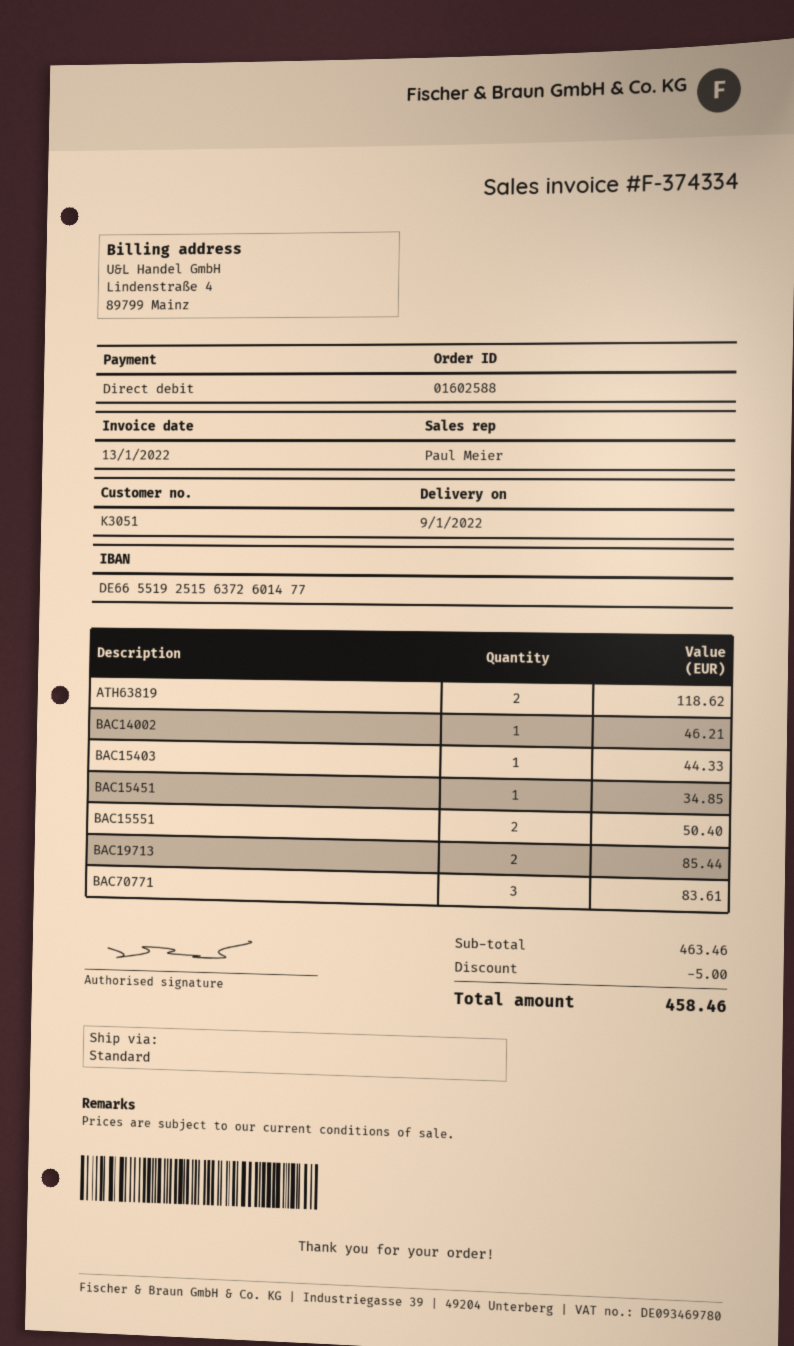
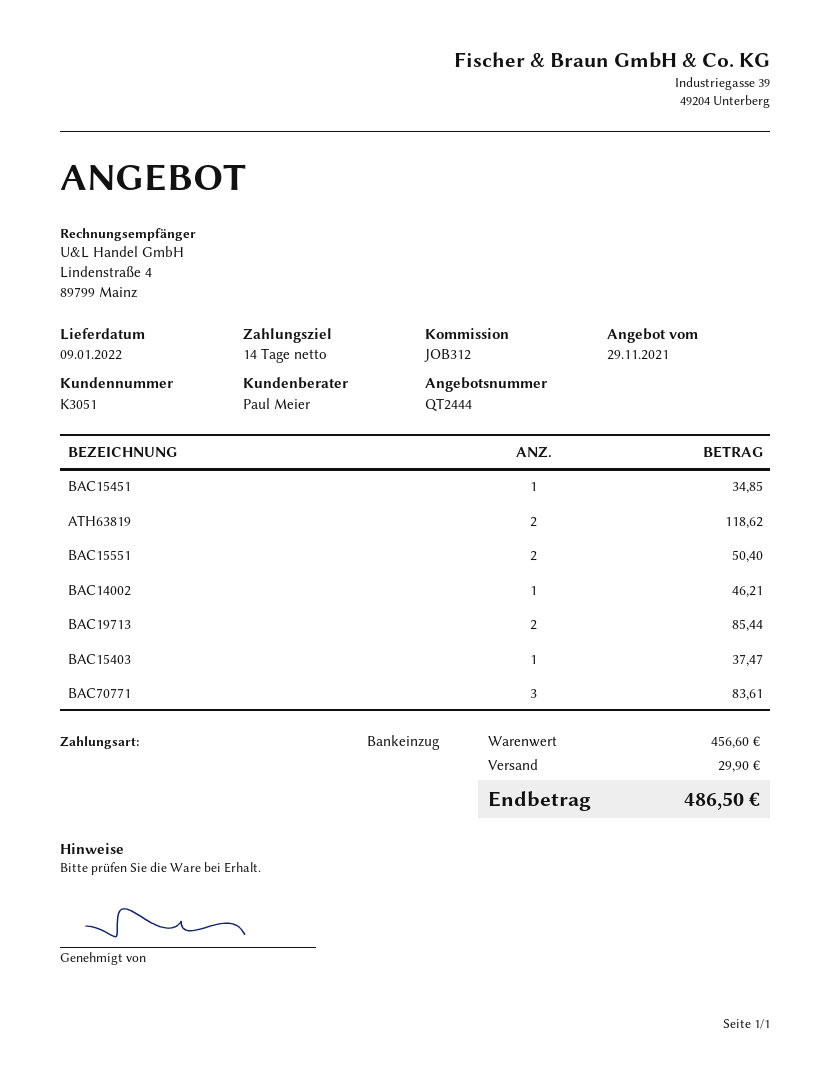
BAC15403: 1 for 44.33 -> 1 for 37.47
subtotal: 463.46 -> 456.60
discount: 5.00 -> none
shipping: none -> 29.90
total: 458.46 -> 486.50

